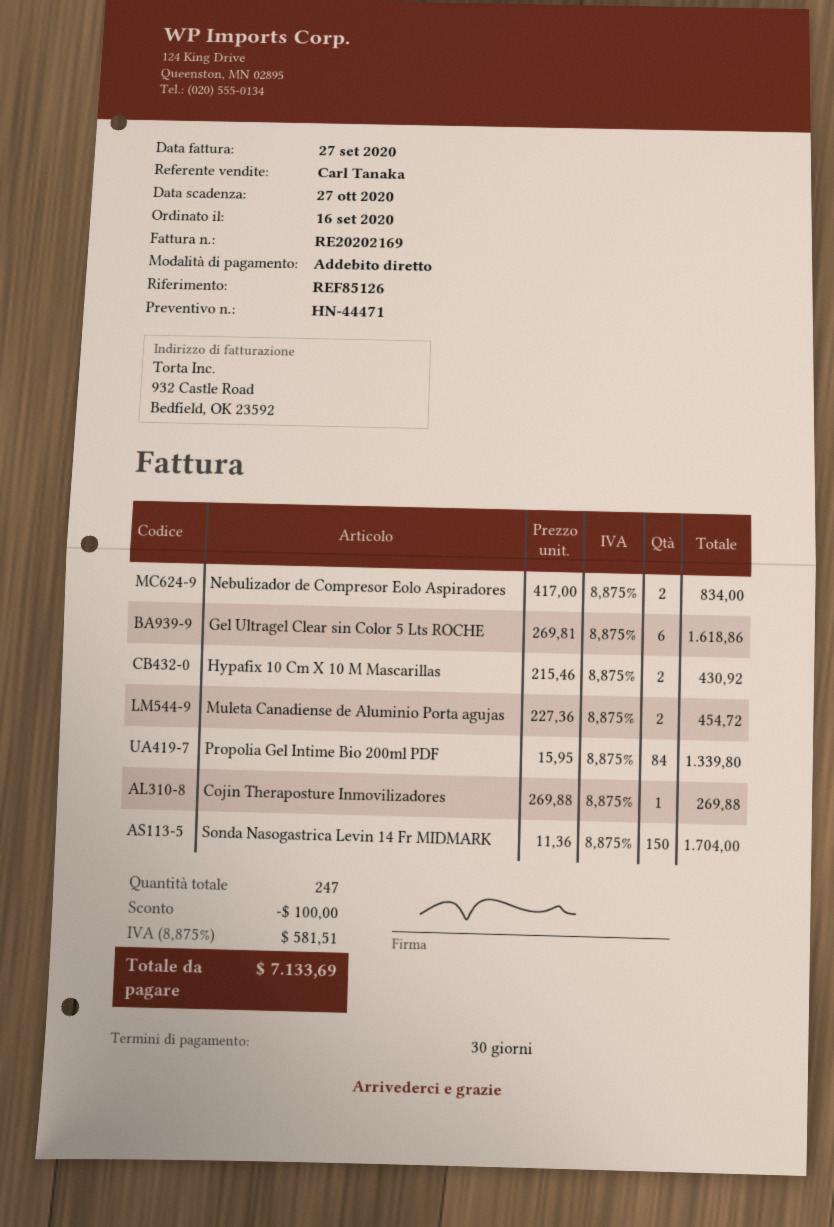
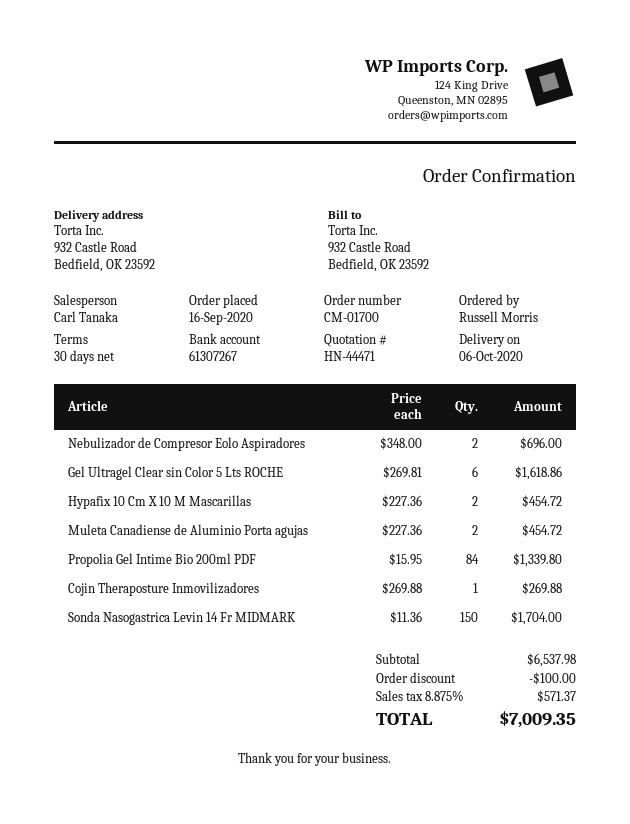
Nebulizador de Compresor Eolo Aspiradores: 2 x 417.00 = 834.00 -> 2 x 348.00 = 696.00
Hypafix 10 Cm X 10 M Mascarillas: 2 x 215.46 = 430.92 -> 2 x 227.36 = 454.72
tax: 8.875% = 581.51 -> 8.875% = 571.37
total: 7133.69 -> 7009.35

